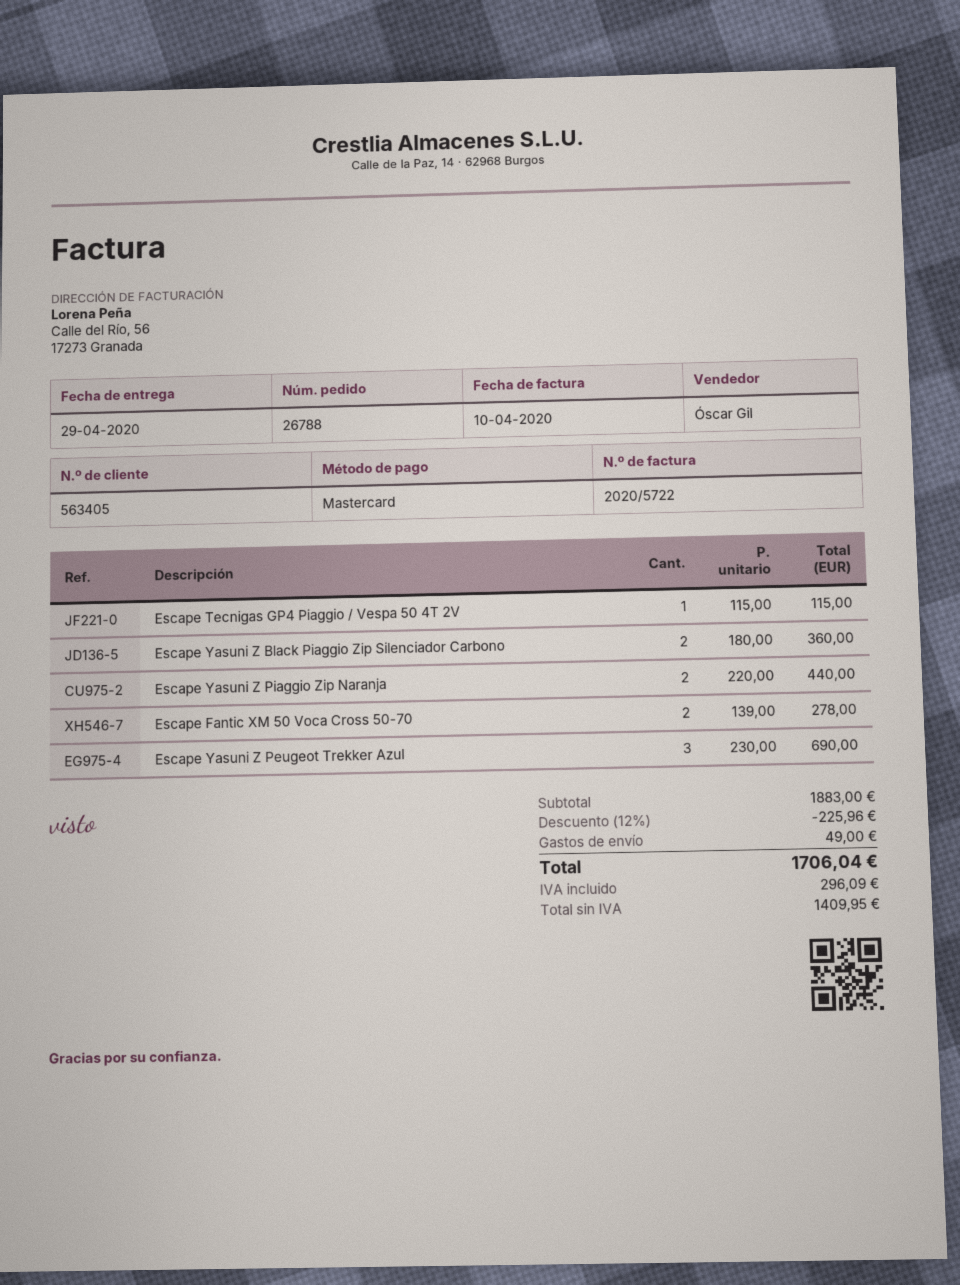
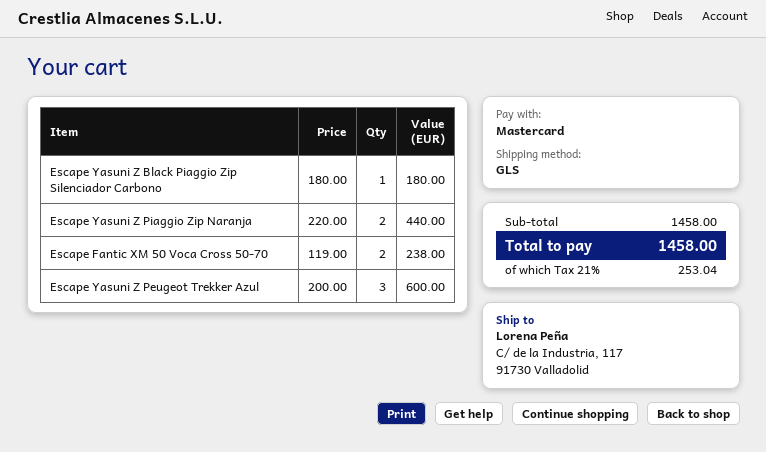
Escape Tecnigas GP4 Piaggio / Vespa 50 4T 2V: 1 x 115.00 = 115.00 -> none
Escape Yasuni Z Black Piaggio Zip Silenciador Carbono: 2 x 180.00 = 360.00 -> 1 x 180.00 = 180.00
Escape Fantic XM 50 Voca Cross 50-70: 2 x 139.00 = 278.00 -> 2 x 119.00 = 238.00
Escape Yasuni Z Peugeot Trekker Azul: 3 x 230.00 = 690.00 -> 3 x 200.00 = 600.00
subtotal: 1883.00 -> 1458.00
discount: 12% = 225.96 -> none
shipping: 49.00 -> none
tax: 296.09 -> 253.04
total: 1706.04 -> 1458.00

